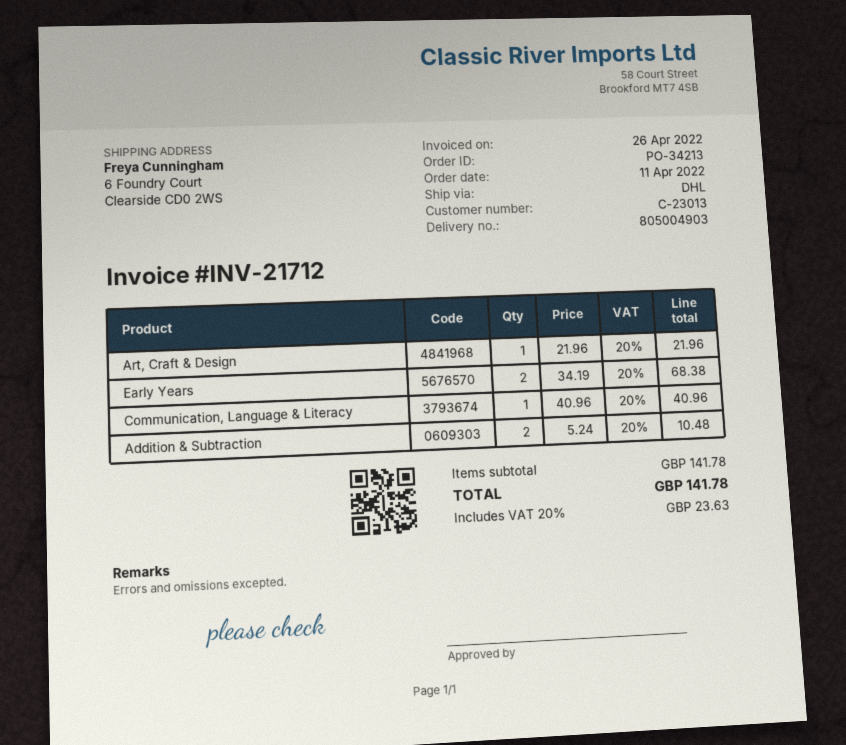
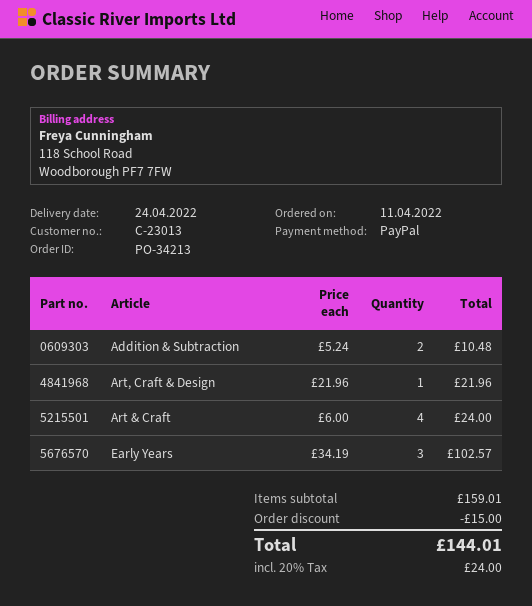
Early Years: 2 x 34.19 = 68.38 -> 3 x 34.19 = 102.57
Communication, Language & Literacy: 1 x 40.96 = 40.96 -> none
Art & Craft: none -> 4 x 6.00 = 24.00
subtotal: 141.78 -> 159.01
discount: none -> 15.00
tax: 20% = 23.63 -> 20% = 24.00
total: 141.78 -> 144.01

